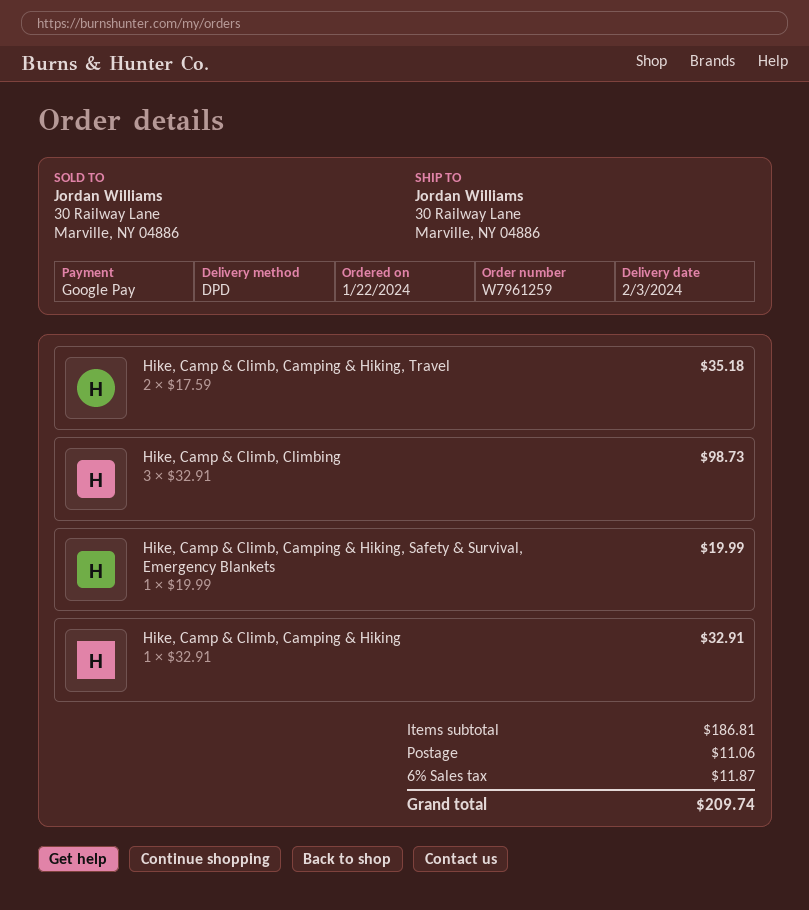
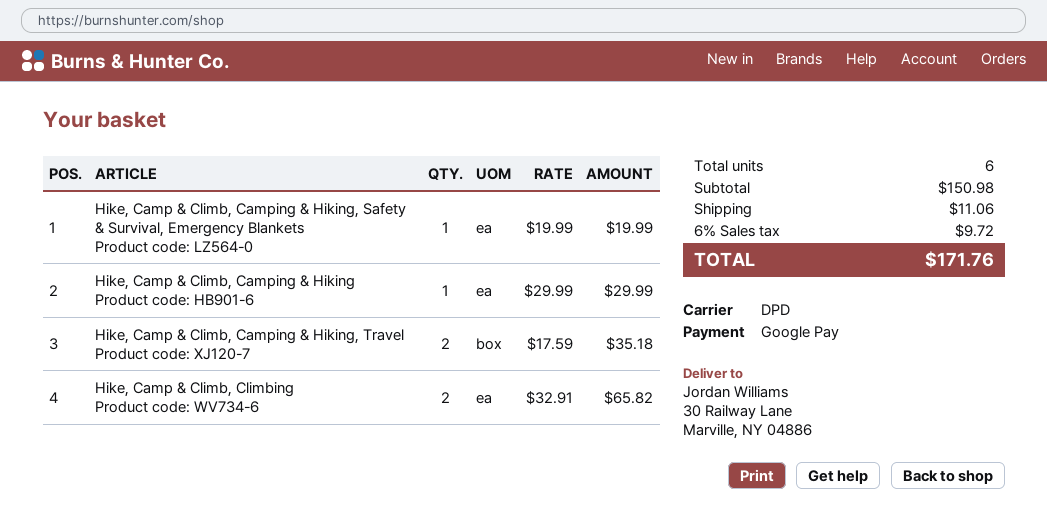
Hike, Camp & Climb, Climbing: 3 x 32.91 = 98.73 -> 2 x 32.91 = 65.82
Hike, Camp & Climb, Camping & Hiking: 1 x 32.91 = 32.91 -> 1 x 29.99 = 29.99
subtotal: 186.81 -> 150.98
tax: 6% = 11.87 -> 6% = 9.72
total: 209.74 -> 171.76

